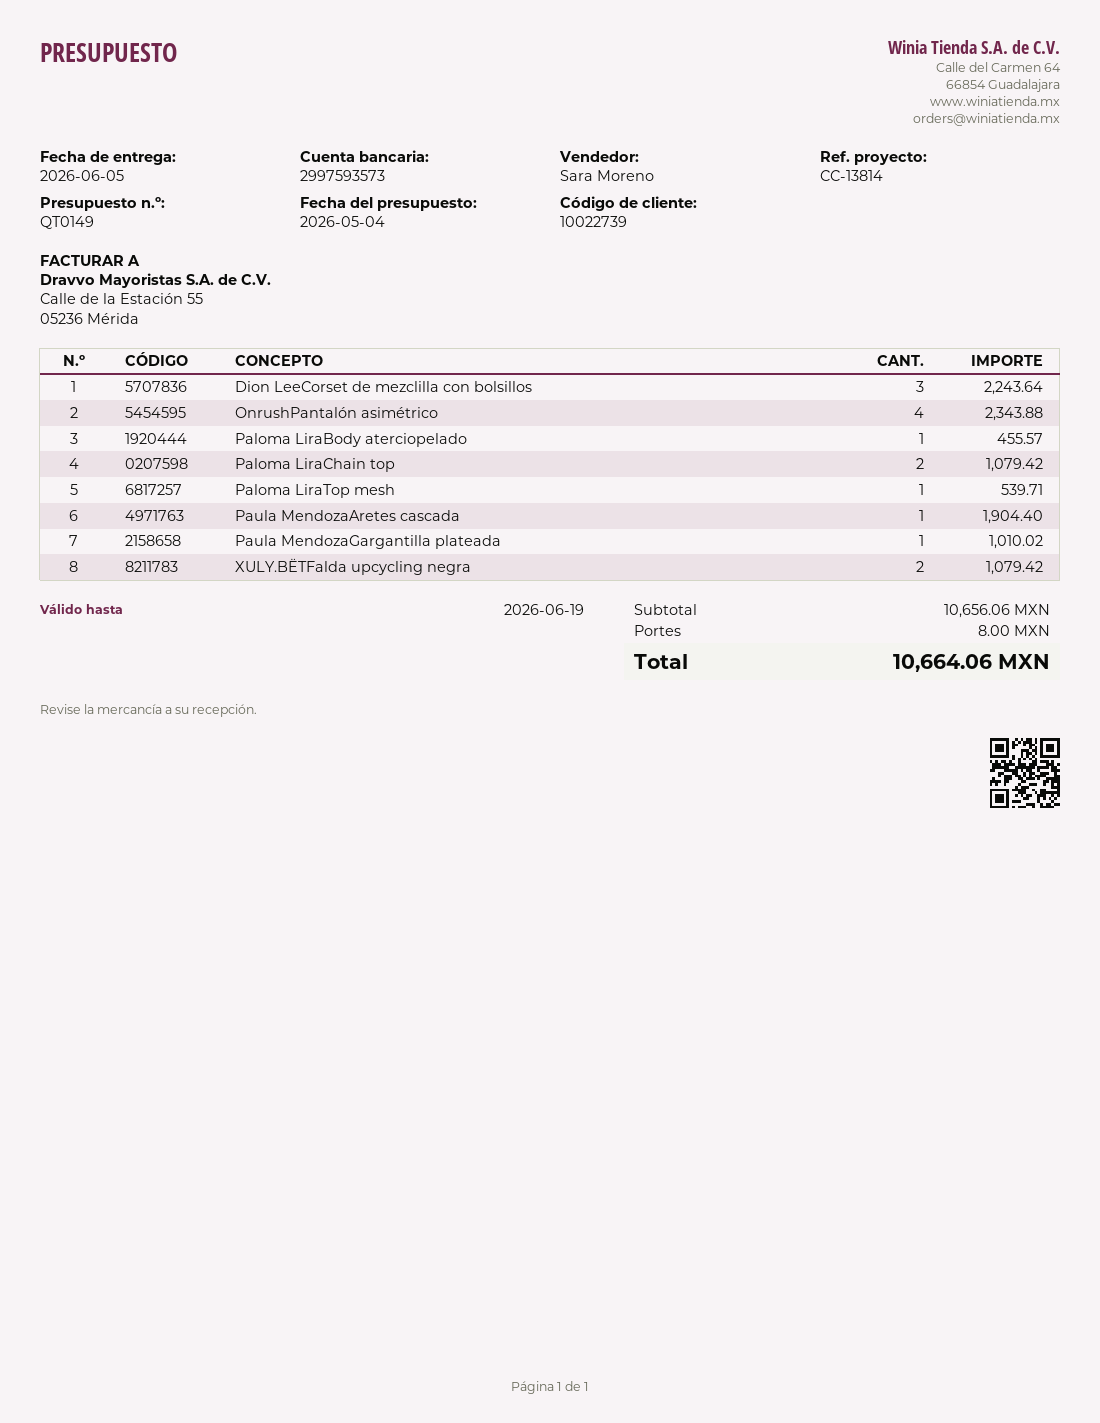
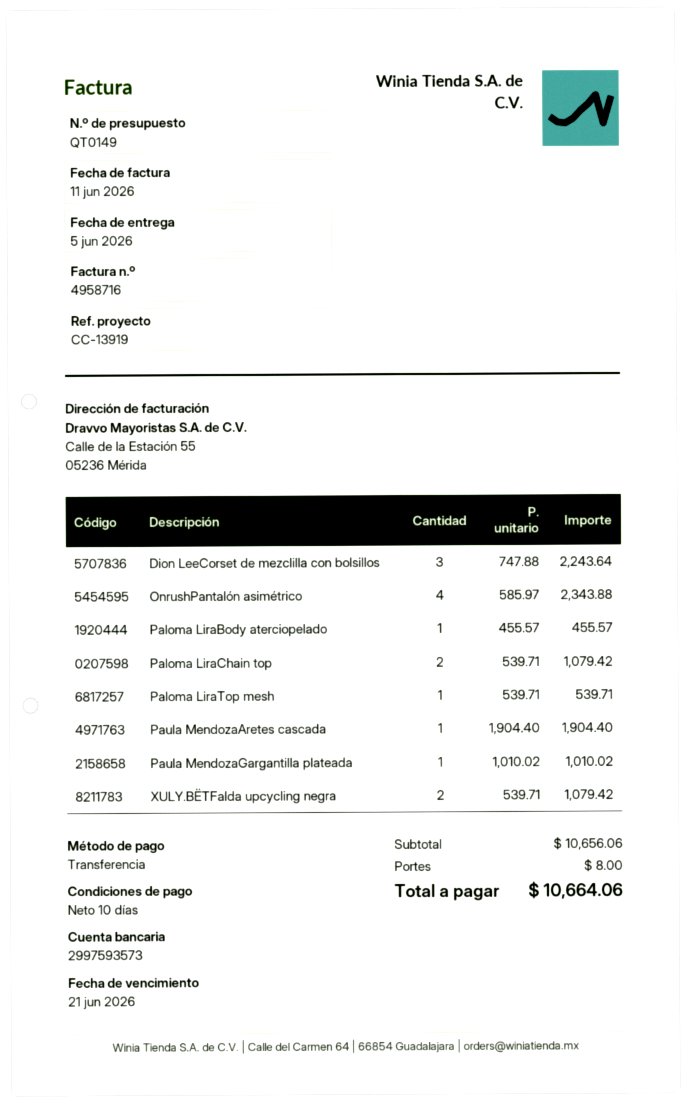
reference: CC-13814 -> CC-13919

